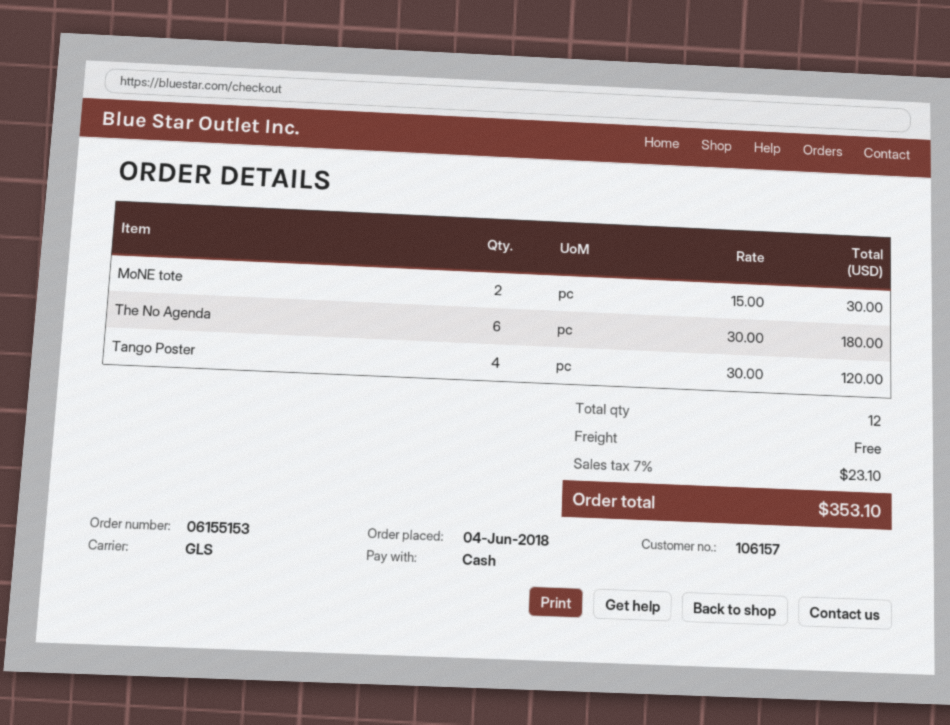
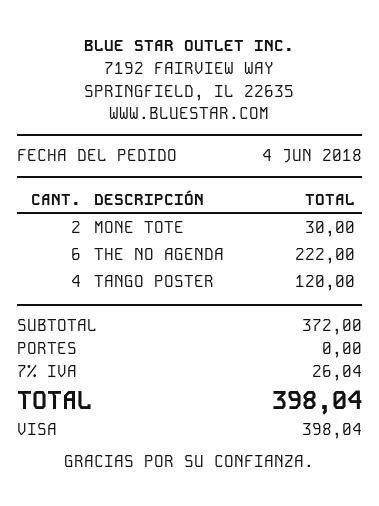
payment method: cash -> Visa
The No Agenda: 6 for 180.00 -> 6 for 222.00
tax: 7% = 23.10 -> 7% = 26.04
total: 353.10 -> 398.04

